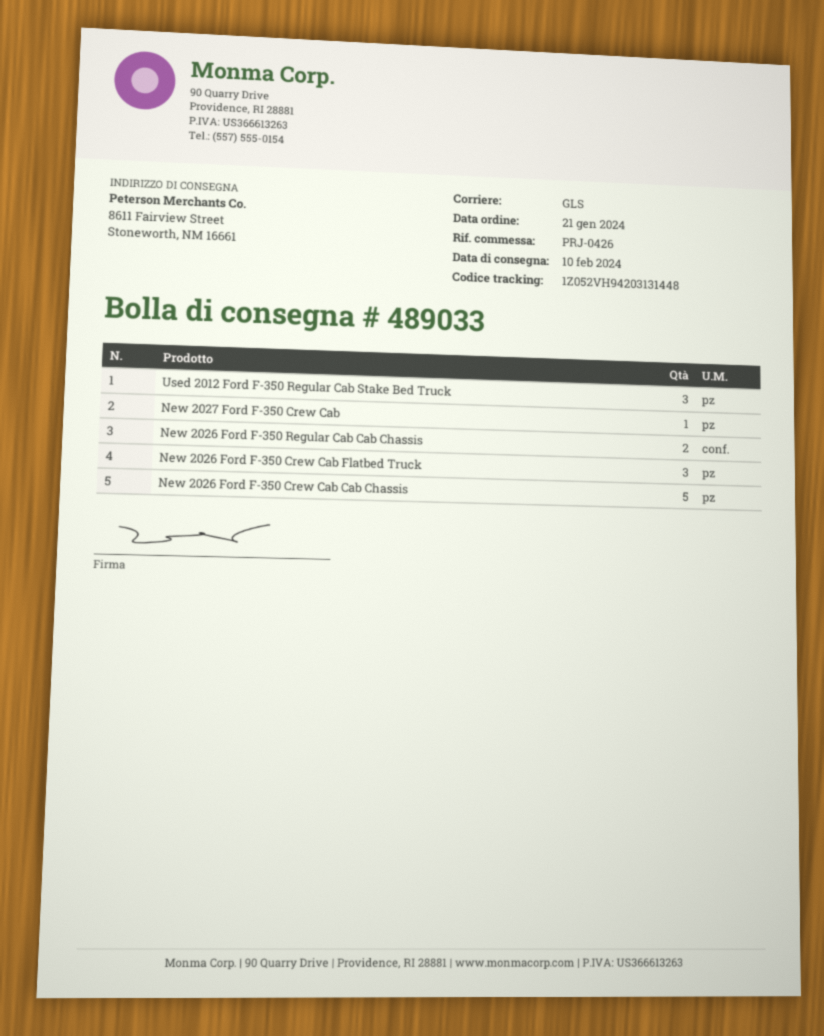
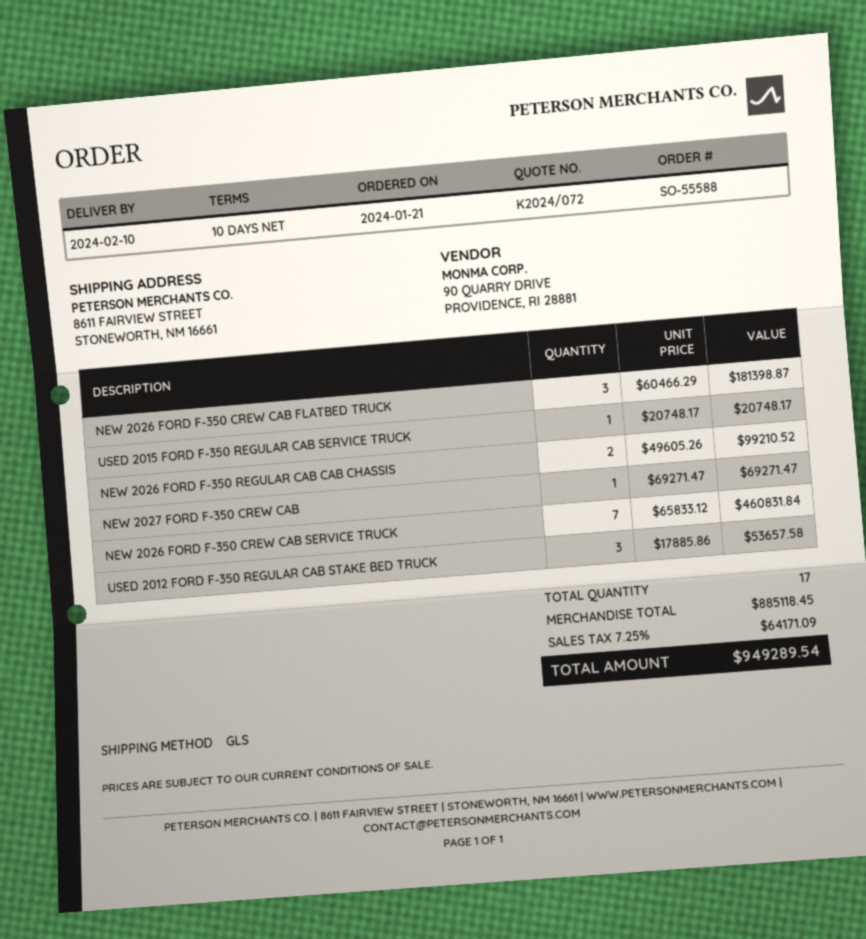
New 2026 Ford F-350 Crew Cab Cab Chassis: 5 -> none
USED 2015 FORD F-350 REGULAR CAB SERVICE TRUCK: none -> 1
NEW 2026 FORD F-350 CREW CAB SERVICE TRUCK: none -> 7

